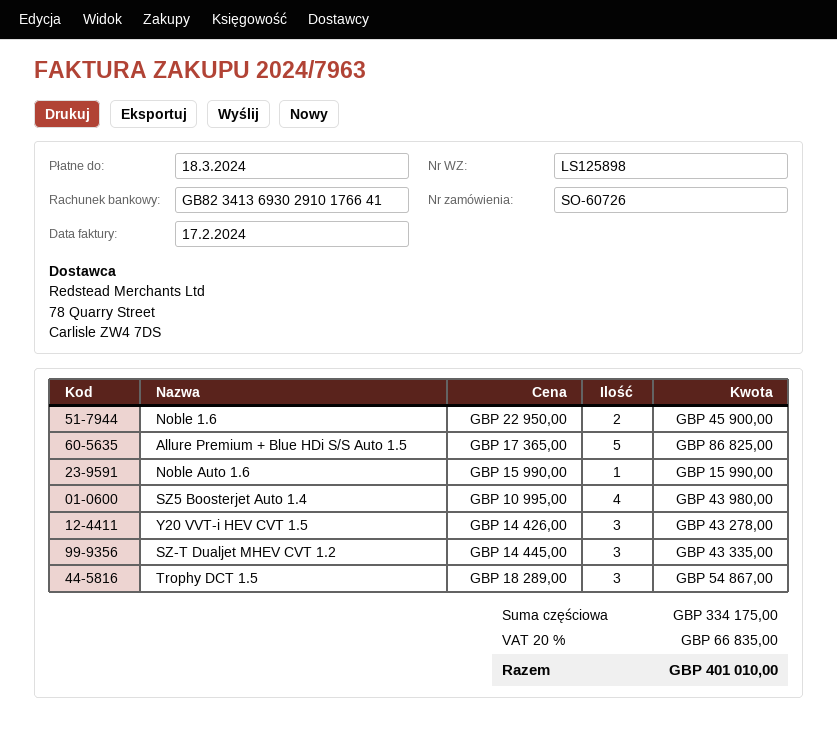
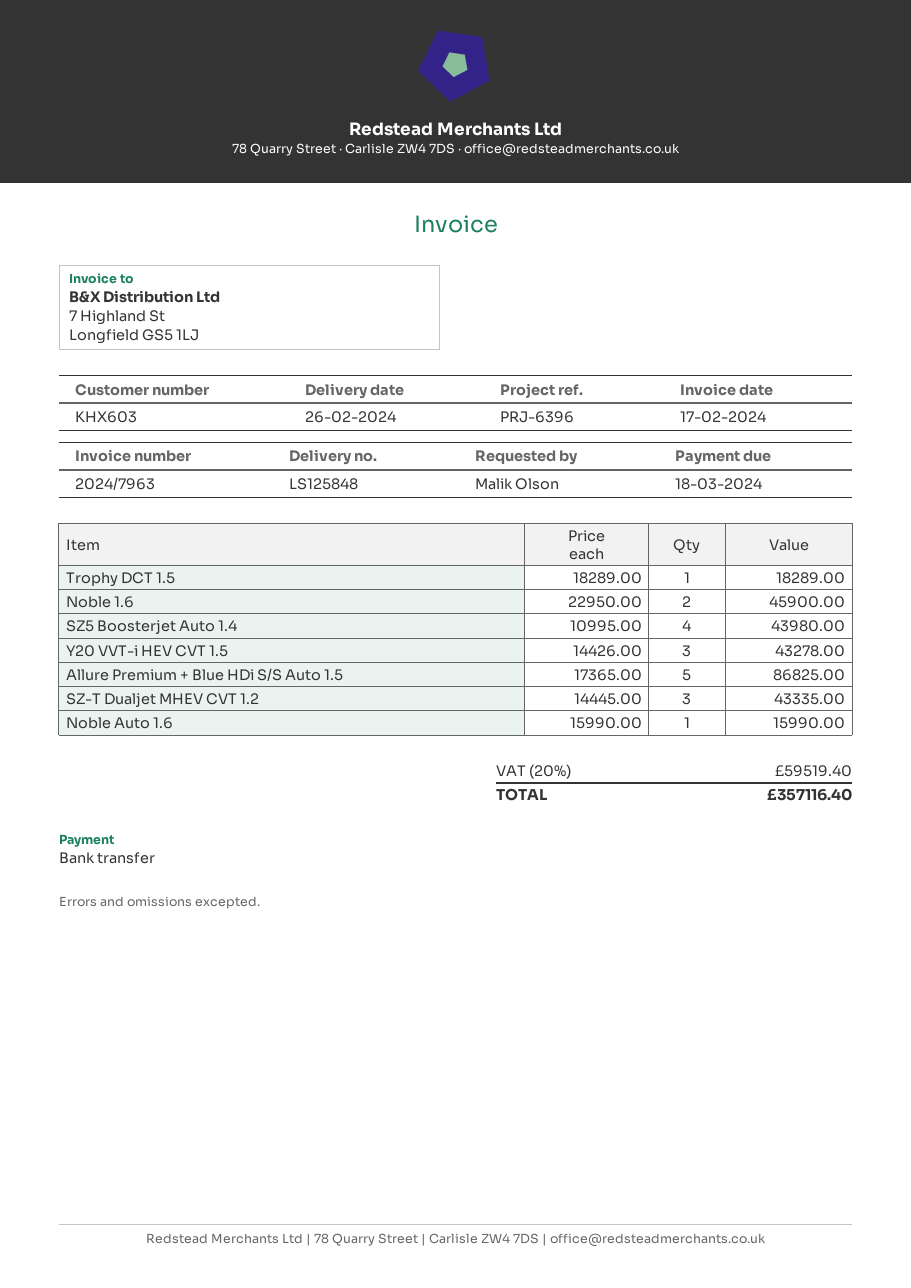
delivery note number: LS125898 -> LS125848
Trophy DCT 1.5: 3 x 18289.00 = 54867.00 -> 1 x 18289.00 = 18289.00
tax: 20% = 66835.00 -> 20% = 59519.40
total: 401010.00 -> 357116.40

